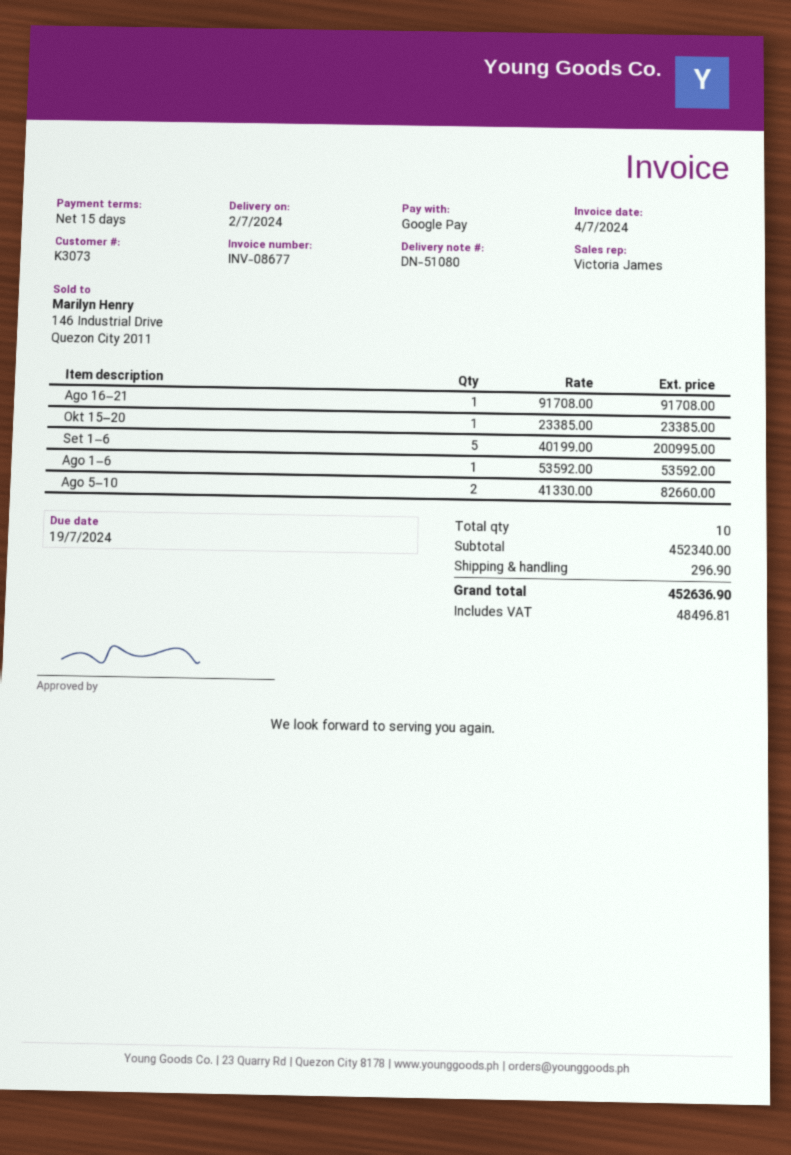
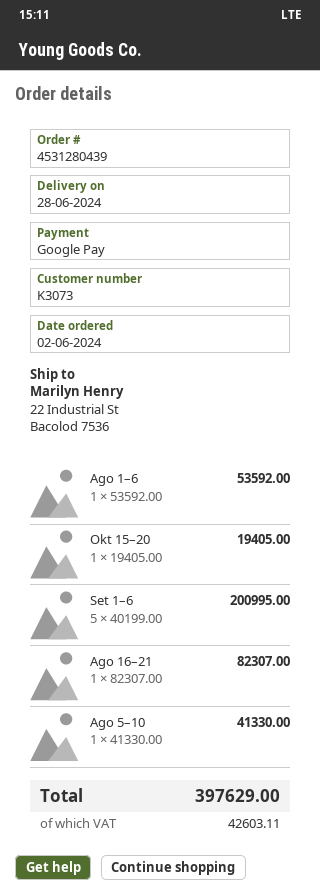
delivery date: 2024-07-02 -> 2024-06-28
Ago 16–21: 1 x 91708.00 = 91708.00 -> 1 x 82307.00 = 82307.00
Okt 15–20: 1 x 23385.00 = 23385.00 -> 1 x 19405.00 = 19405.00
Ago 5–10: 2 x 41330.00 = 82660.00 -> 1 x 41330.00 = 41330.00
shipping: 296.90 -> none
tax: 48496.81 -> 42603.11
total: 452636.90 -> 397629.00

